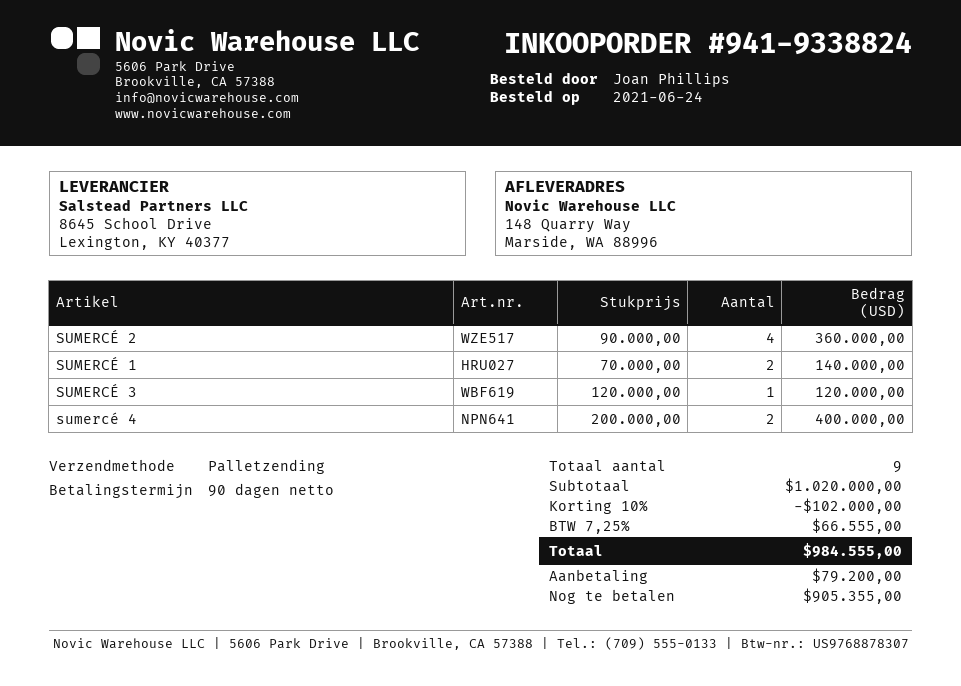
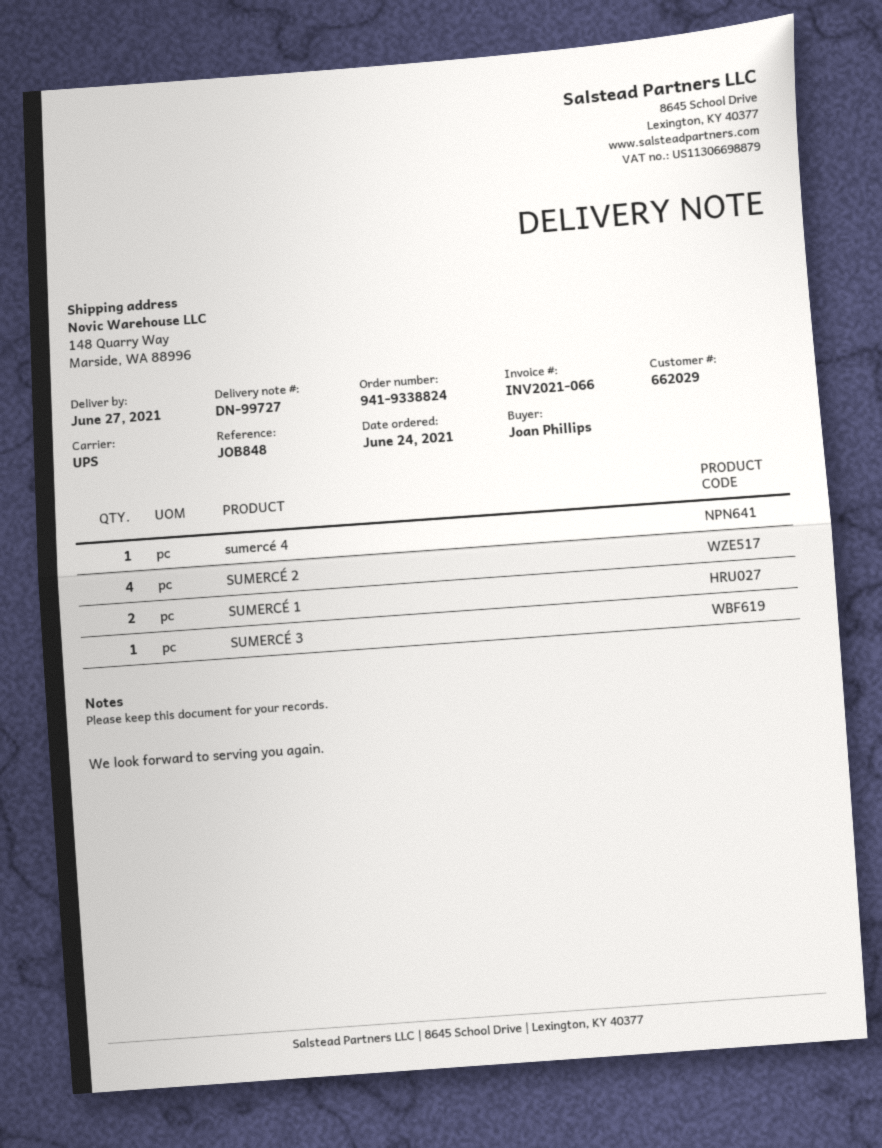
shipping method: pallet freight -> UPS
sumercé 4: 2 -> 1

